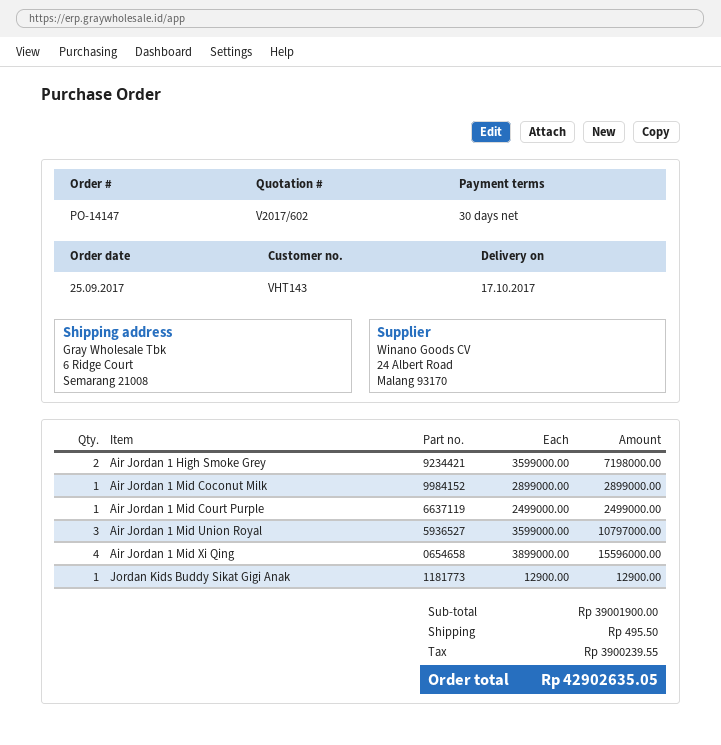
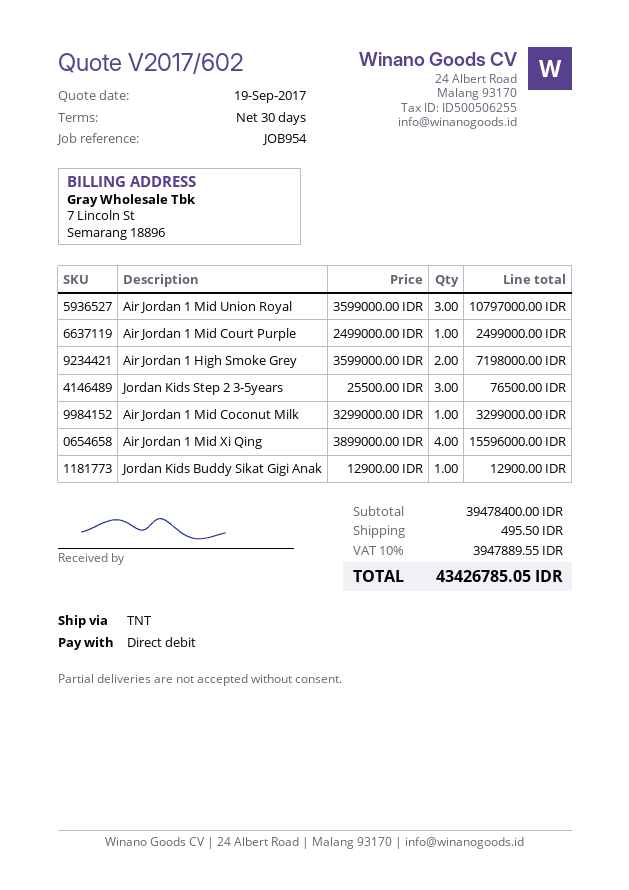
Air Jordan 1 Mid Coconut Milk: 1 x 2899000.00 = 2899000.00 -> 1 x 3299000.00 = 3299000.00
Jordan Kids Step 2 3-5years: none -> 3 x 25500.00 = 76500.00
subtotal: 39001900.00 -> 39478400.00
tax: 3900239.55 -> 3947889.55
total: 42902635.05 -> 43426785.05

